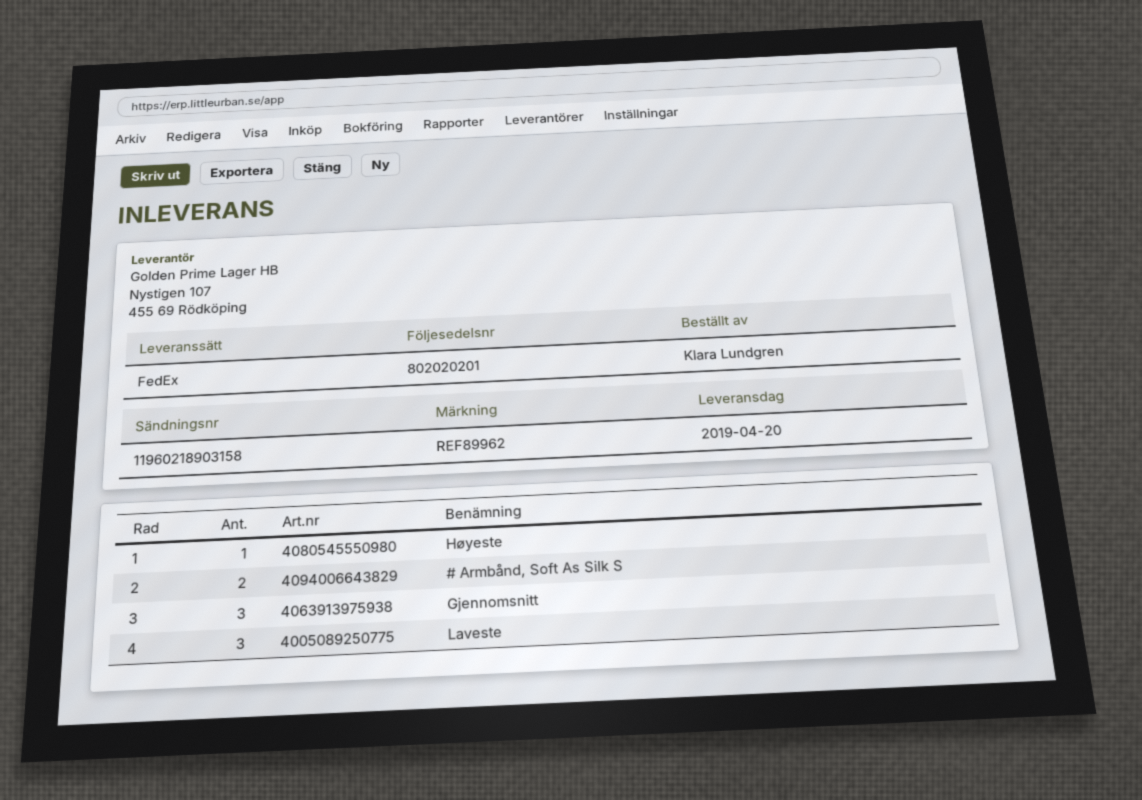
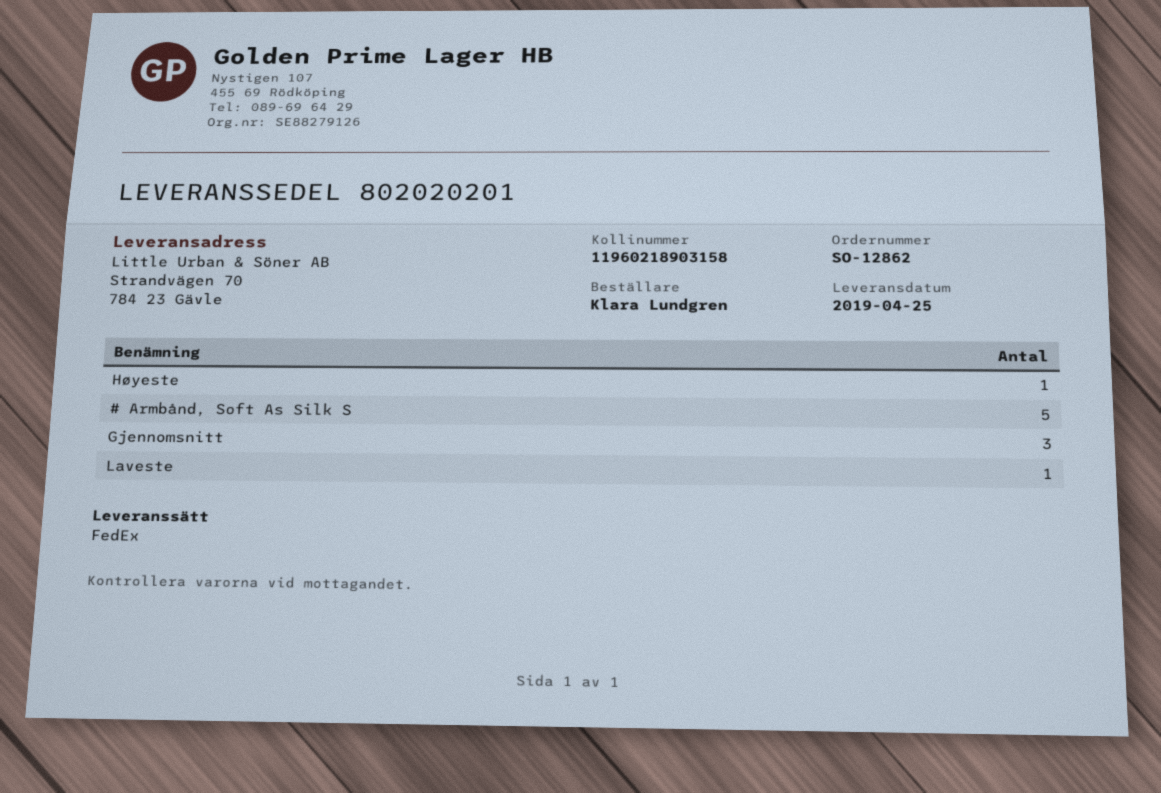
delivery date: 2019-04-20 -> 2019-04-25
# Armbånd, Soft As Silk S: 2 -> 5
Laveste: 3 -> 1

